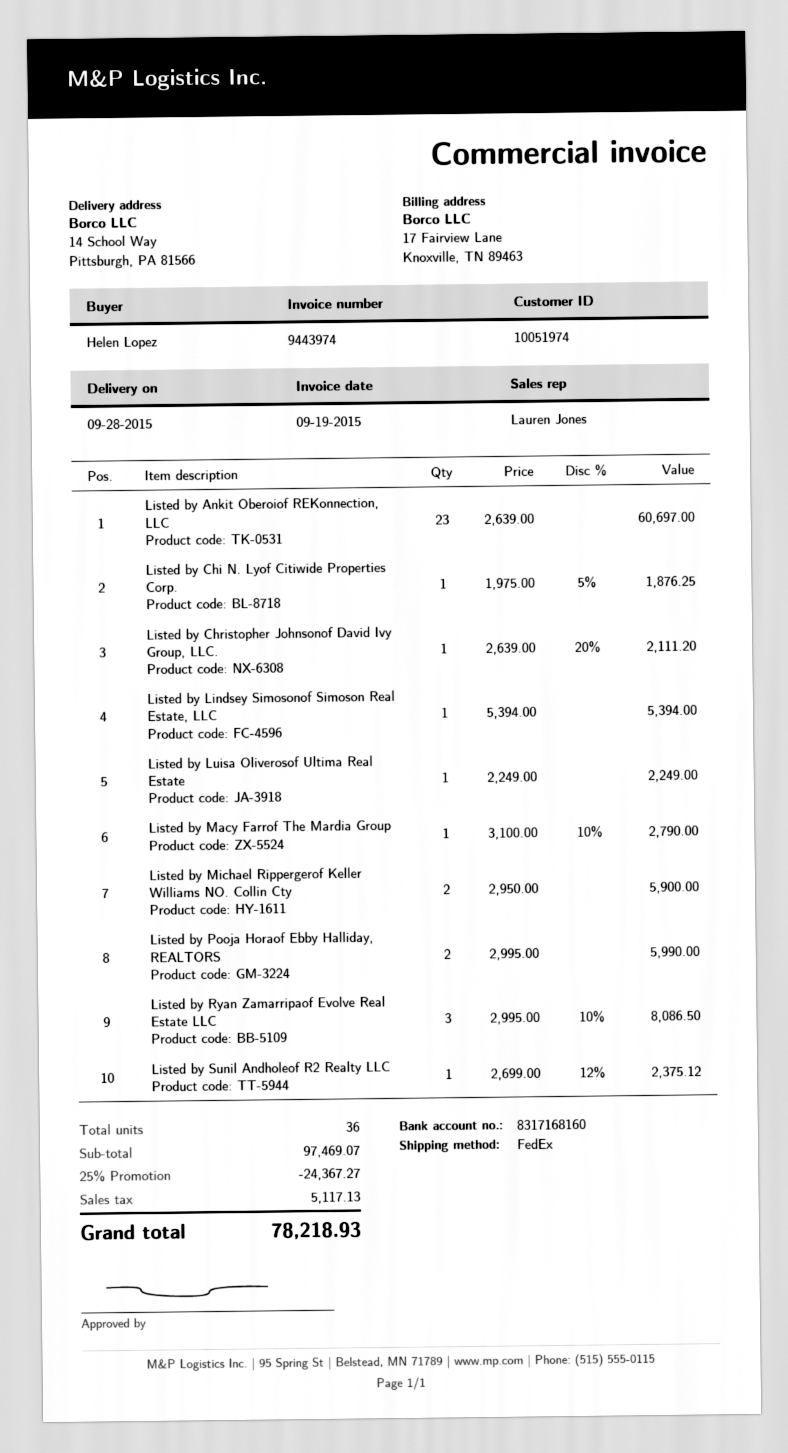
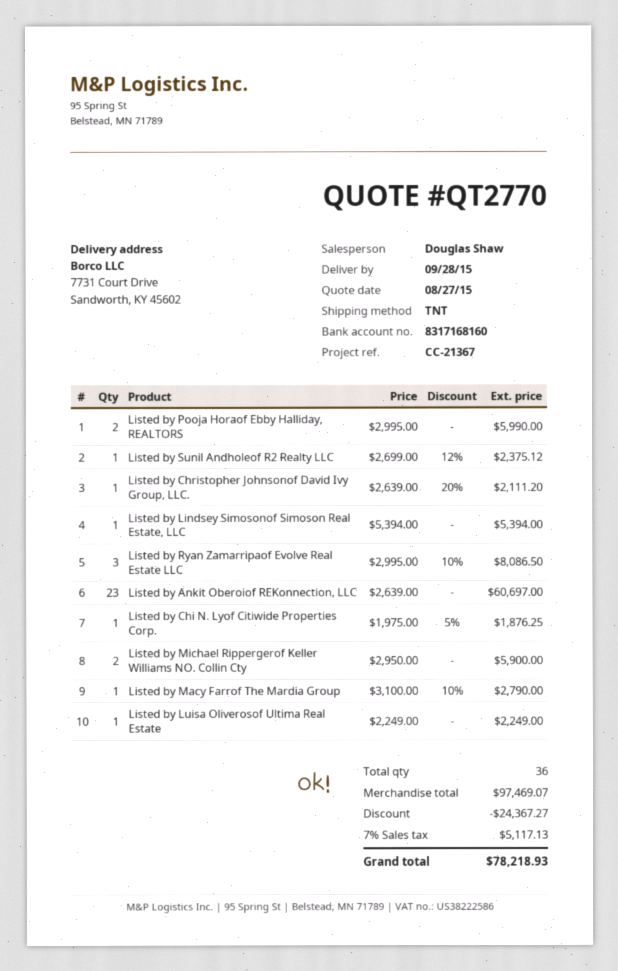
sales rep: Lauren Jones -> Douglas Shaw
shipping method: FedEx -> TNT
ship to: 14 School Way, Pittsburgh, PA 81566 -> 7731 Court Drive, Sandworth, KY 45602

